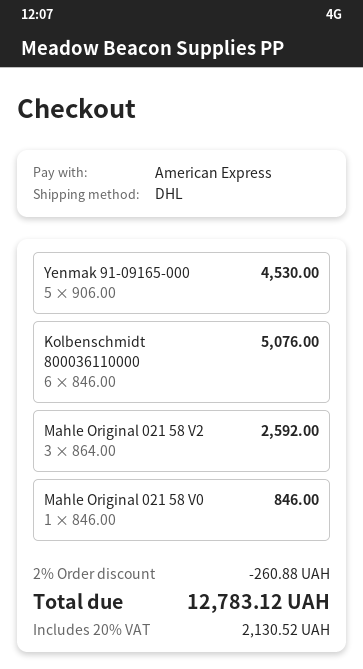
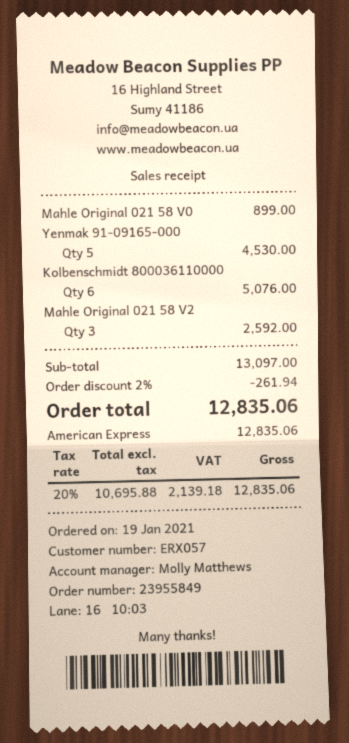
Mahle Original 021 58 V0: 1 for 846.00 -> 1 for 899.00
discount: 2% = 260.88 -> 2% = 261.94
tax: 20% = 2130.52 -> 20% = 2139.18
total: 12783.12 -> 12835.06

